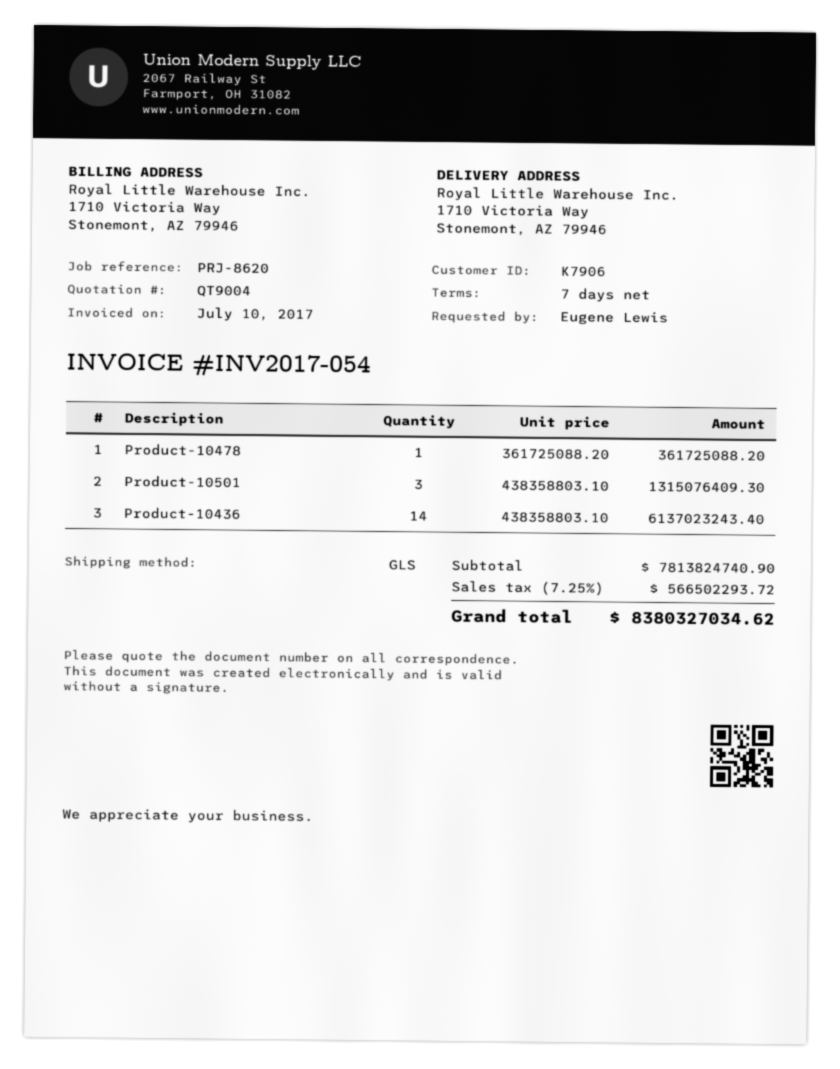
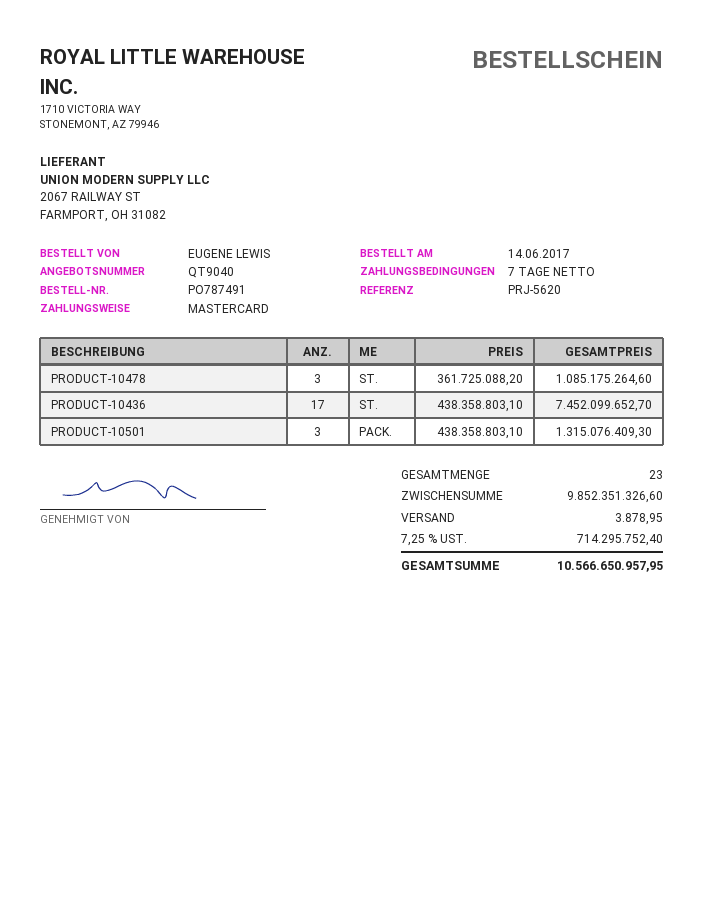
quote number: QT9004 -> QT9040
reference: PRJ-8620 -> PRJ-5620
Product-10478: 1 x 361725088.20 = 361725088.20 -> 3 x 361725088.20 = 1085175264.60
Product-10436: 14 x 438358803.10 = 6137023243.40 -> 17 x 438358803.10 = 7452099652.70
subtotal: 7813824740.90 -> 9852351326.60
shipping: none -> 3878.95
tax: 7.25% = 566502293.72 -> 7.25% = 714295752.40
total: 8380327034.62 -> 10566650957.95

